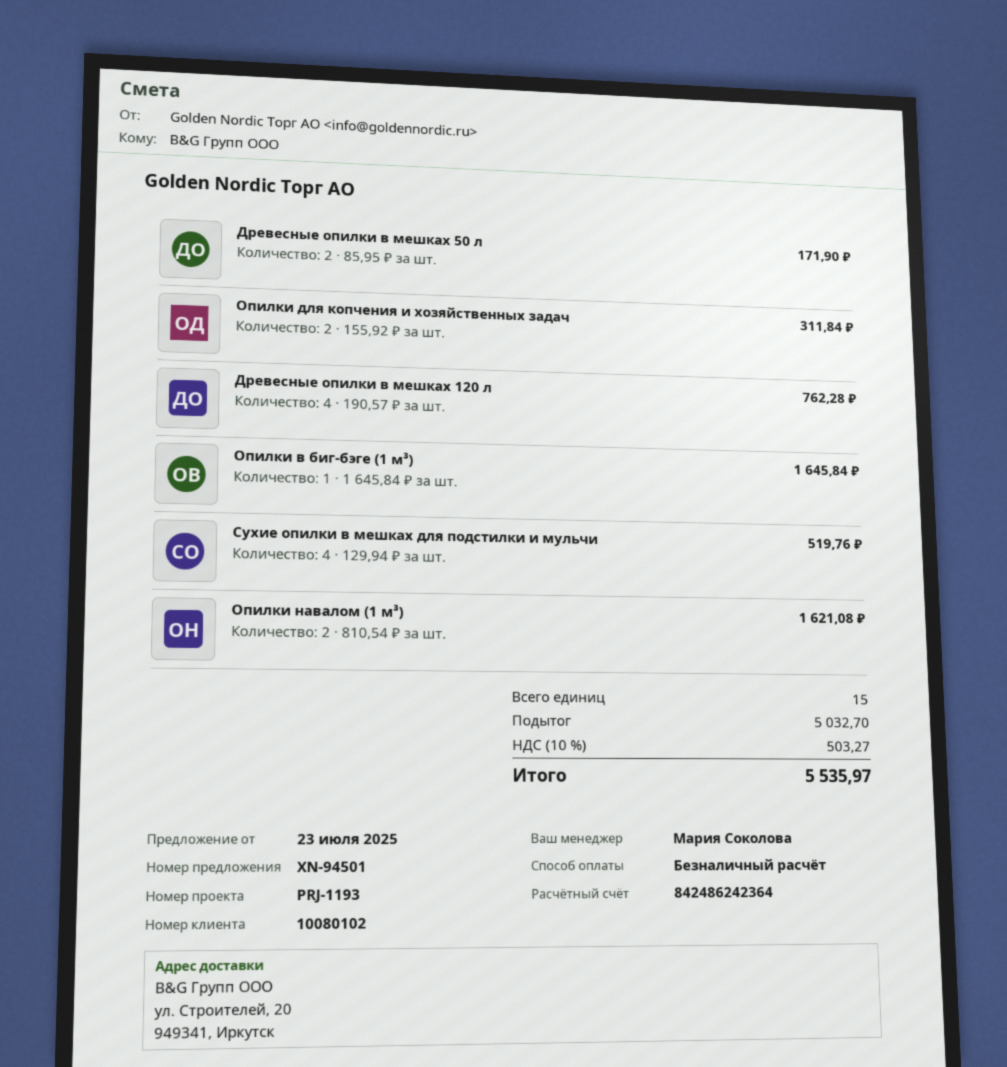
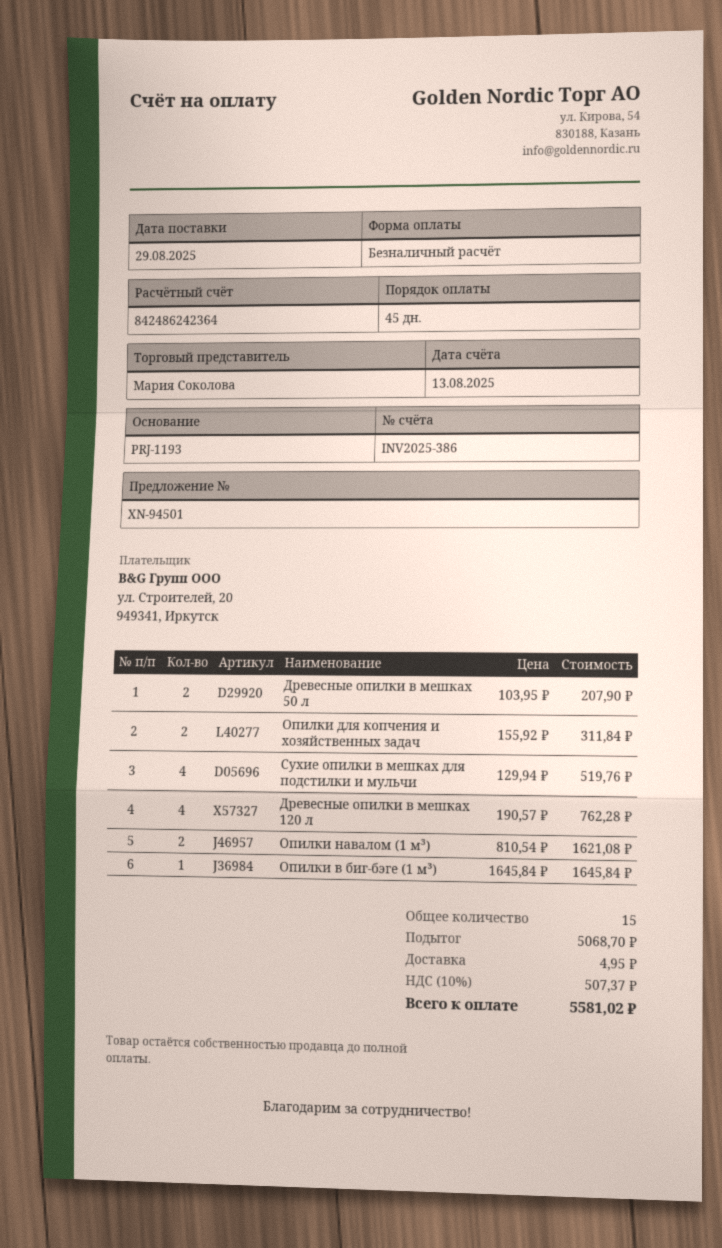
Древесные опилки в мешках 50 л: 2 x 85.95 = 171.90 -> 2 x 103.95 = 207.90
subtotal: 5032.70 -> 5068.70
shipping: none -> 4.95
tax: 10% = 503.27 -> 10% = 507.37
total: 5535.97 -> 5581.02

